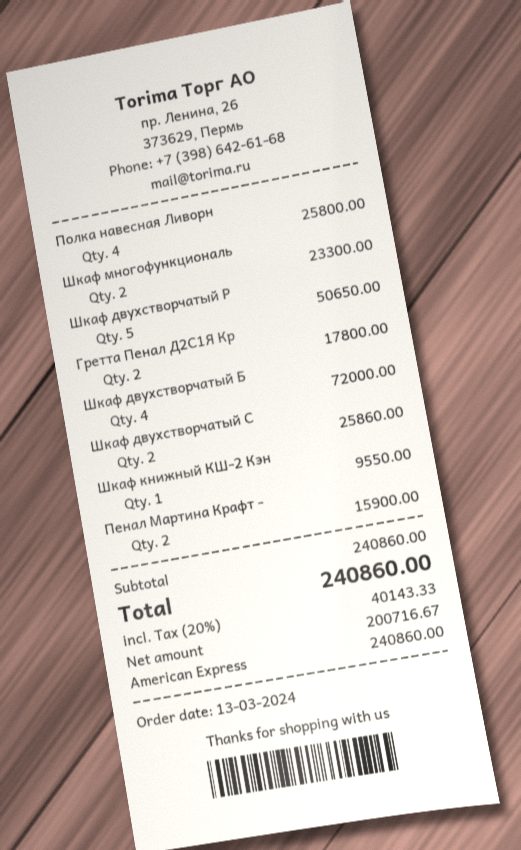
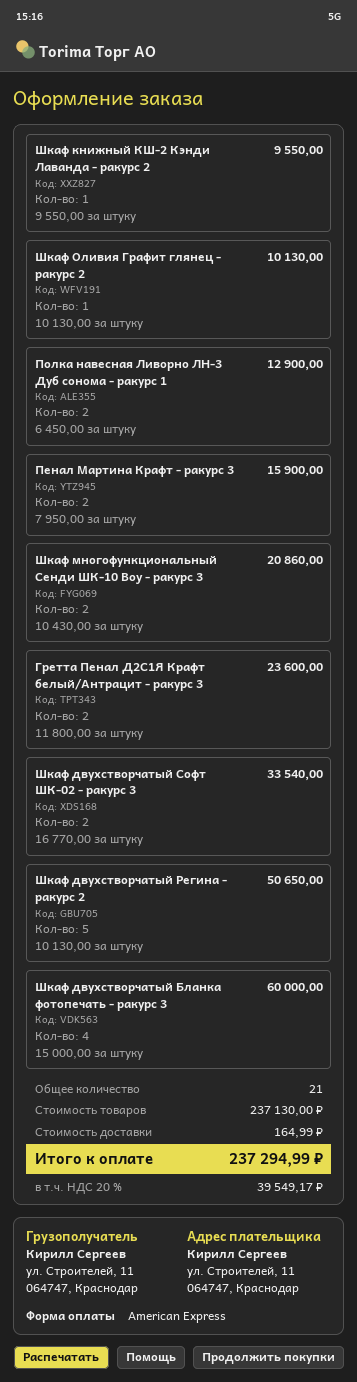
Полка навесная Ливорн: 4 for 25800.00 -> 2 for 12900.00
Шкаф многофункциональ: 2 for 23300.00 -> 2 for 20860.00
Гретта Пенал Д2С1Я Кр: 2 for 17800.00 -> 2 for 23600.00
Шкаф двухстворчатый Б: 4 for 72000.00 -> 4 for 60000.00
Шкаф двухстворчатый С: 2 for 25860.00 -> 2 for 33540.00
Шкаф Оливия Графит глянец - ракурс 2: none -> 1 for 10130.00
subtotal: 240860.00 -> 237130.00
shipping: none -> 164.99
tax: 20% = 40143.33 -> 20% = 39549.17
total: 240860.00 -> 237294.99

